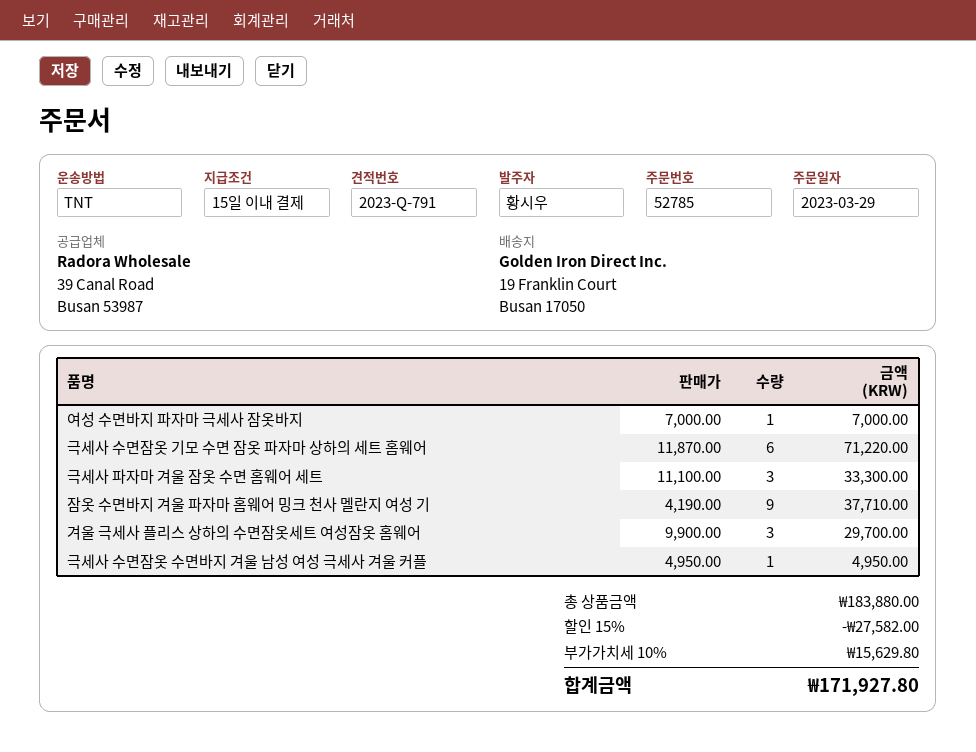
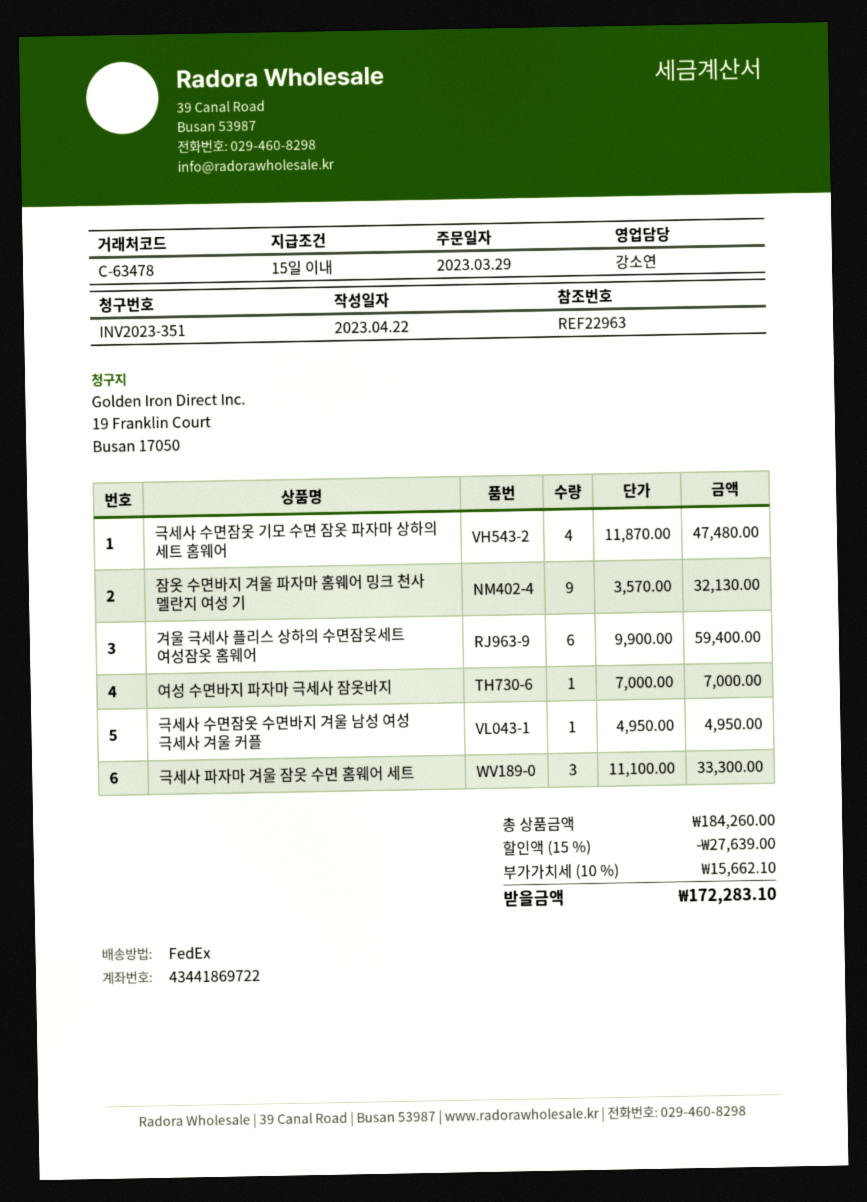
shipping method: TNT -> FedEx
극세사 수면잠옷 기모 수면 잠옷 파자마 상하의 세트 홈웨어: 6 x 11870.00 = 71220.00 -> 4 x 11870.00 = 47480.00
잠옷 수면바지 겨울 파자마 홈웨어 밍크 천사 멜란지 여성 기: 9 x 4190.00 = 37710.00 -> 9 x 3570.00 = 32130.00
겨울 극세사 플리스 상하의 수면잠옷세트 여성잠옷 홈웨어: 3 x 9900.00 = 29700.00 -> 6 x 9900.00 = 59400.00
subtotal: 183880.00 -> 184260.00
discount: 15% = 27582.00 -> 15% = 27639.00
tax: 10% = 15629.80 -> 10% = 15662.10
total: 171927.80 -> 172283.10

